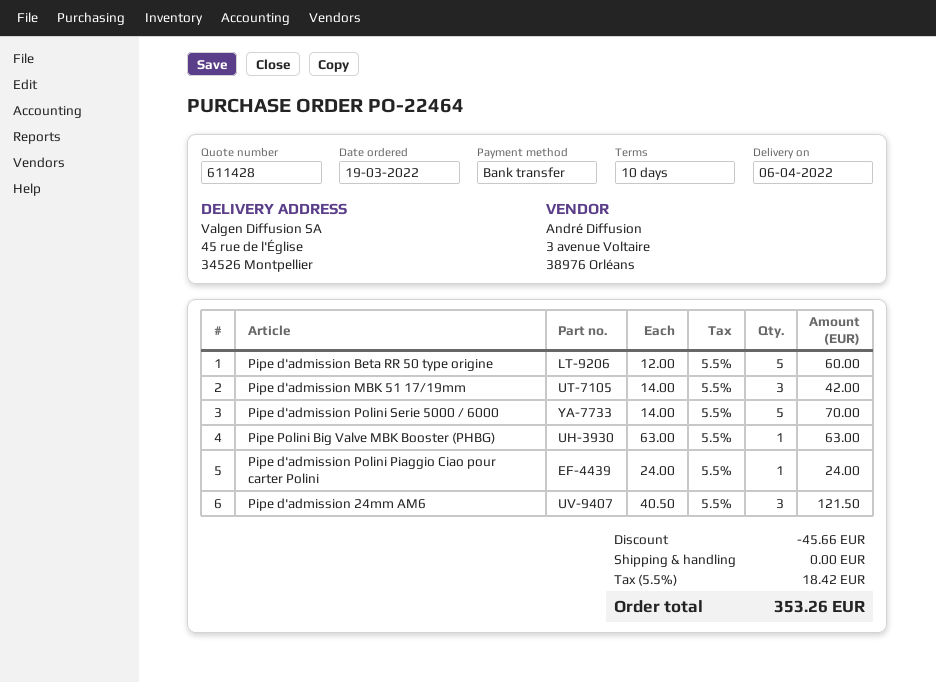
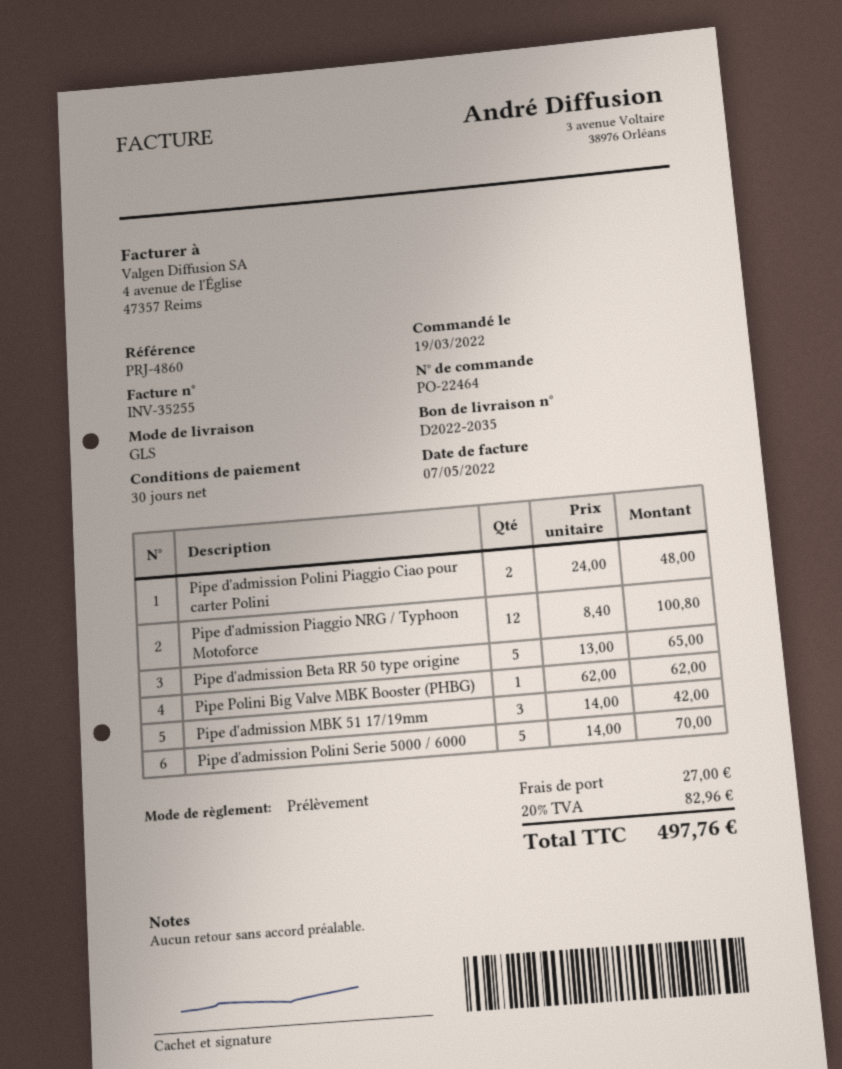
payment terms: 10 days -> 30 days
payment method: bank transfer -> direct debit
Pipe d'admission Beta RR 50 type origine: 5 x 12.00 = 60.00 -> 5 x 13.00 = 65.00
Pipe Polini Big Valve MBK Booster (PHBG): 1 x 63.00 = 63.00 -> 1 x 62.00 = 62.00
Pipe d'admission Polini Piaggio Ciao pour carter Polini: 1 x 24.00 = 24.00 -> 2 x 24.00 = 48.00
Pipe d'admission 24mm AM6: 3 x 40.50 = 121.50 -> none
Pipe d'admission Piaggio NRG / Typhoon Motoforce: none -> 12 x 8.40 = 100.80
discount: 45.66 -> none
shipping: 0.00 -> 27.00
tax: 5.5% = 18.42 -> 20% = 82.96
total: 353.26 -> 497.76

